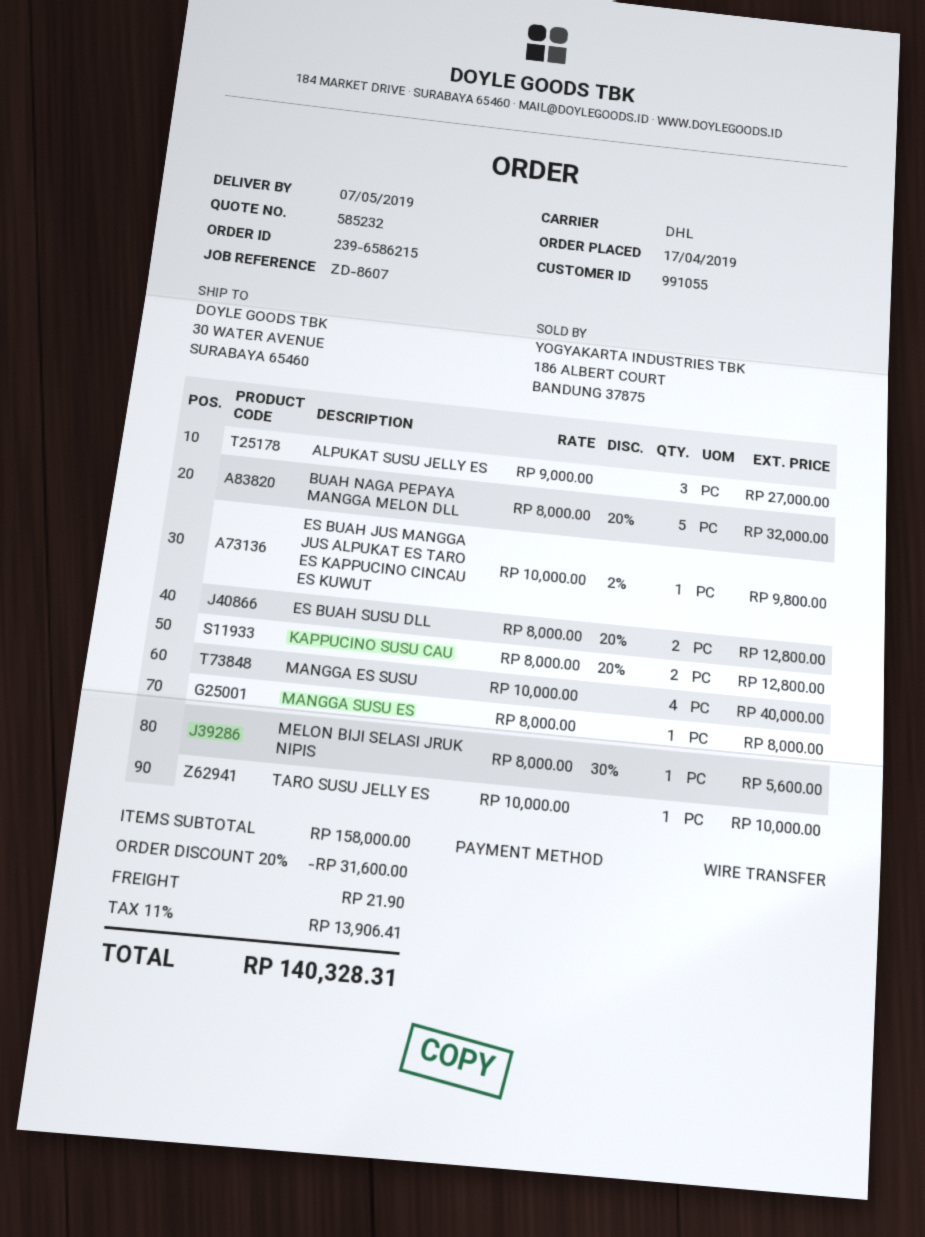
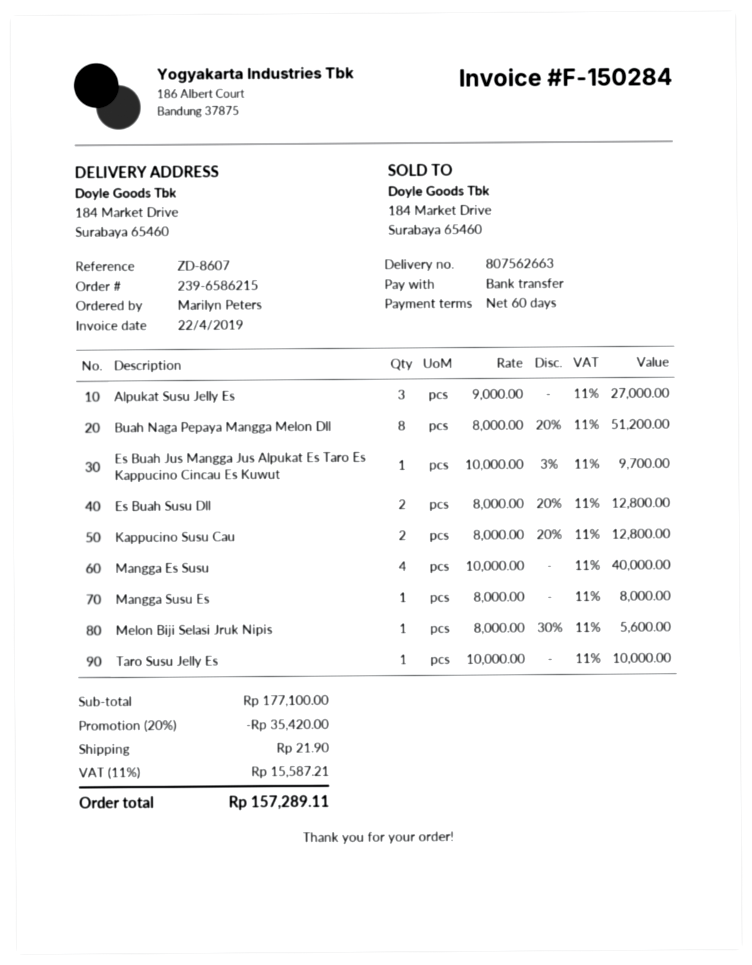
ship to: 30 WATER AVENUE, SURABAYA 65460 -> 184 Market Drive, Surabaya 65460
BUAH NAGA PEPAYA MANGGA MELON DLL: 5 x 8000.00 - 20% = 32000.00 -> 8 x 8000.00 - 20% = 51200.00
ES BUAH JUS MANGGA JUS ALPUKAT ES TARO ES KAPPUCINO CINCAU ES KUWUT: 1 x 10000.00 - 2% = 9800.00 -> 1 x 10000.00 - 3% = 9700.00
subtotal: 158000.00 -> 177100.00
discount: 20% = 31600.00 -> 20% = 35420.00
tax: 11% = 13906.41 -> 11% = 15587.21
total: 140328.31 -> 157289.11

